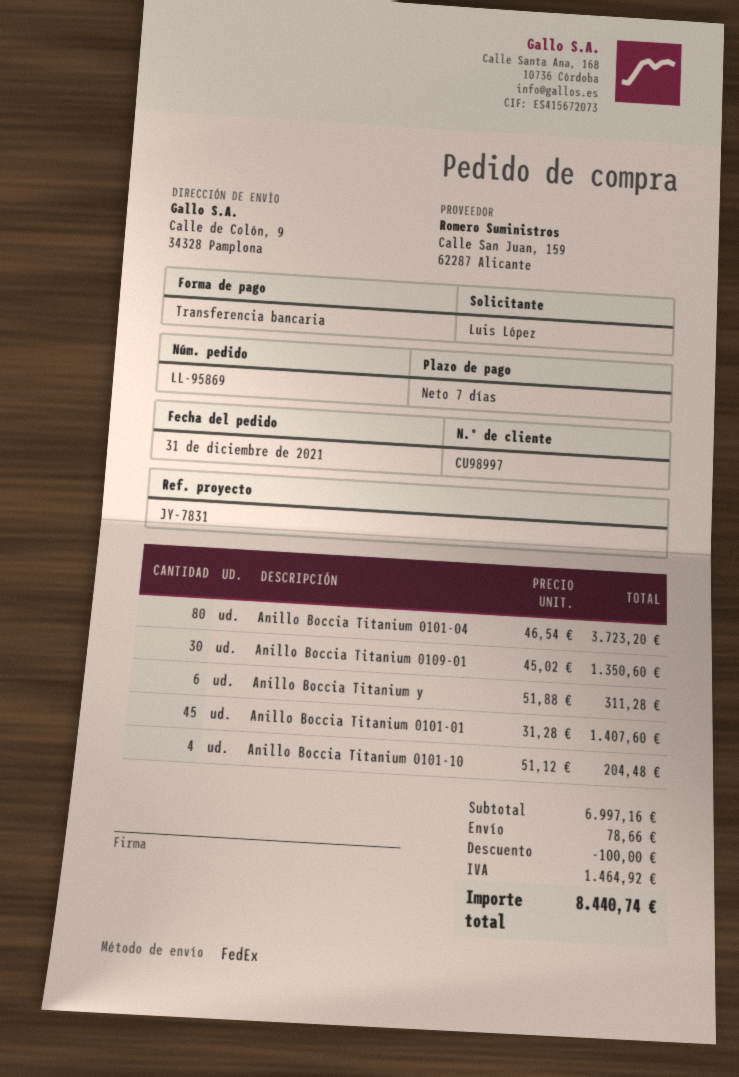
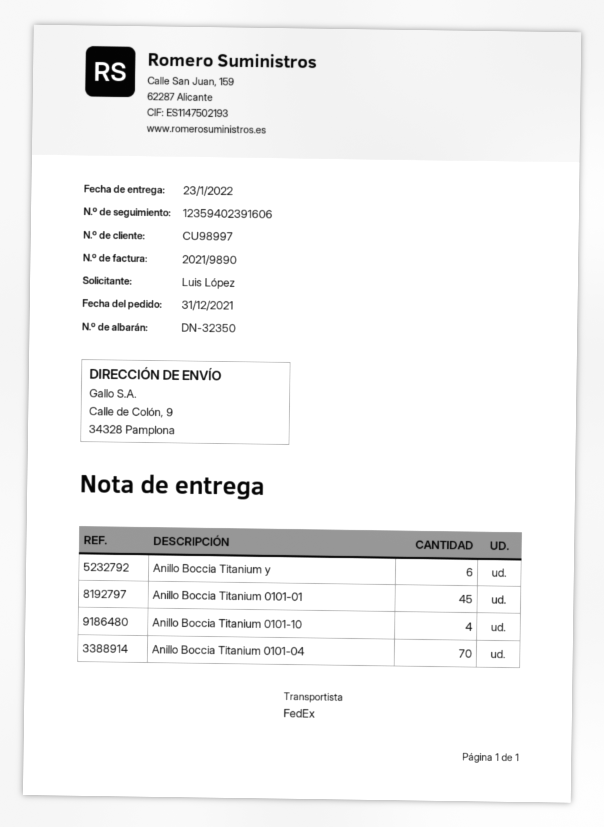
Anillo Boccia Titanium 0101-04: 80 -> 70
Anillo Boccia Titanium 0109-01: 30 -> none

